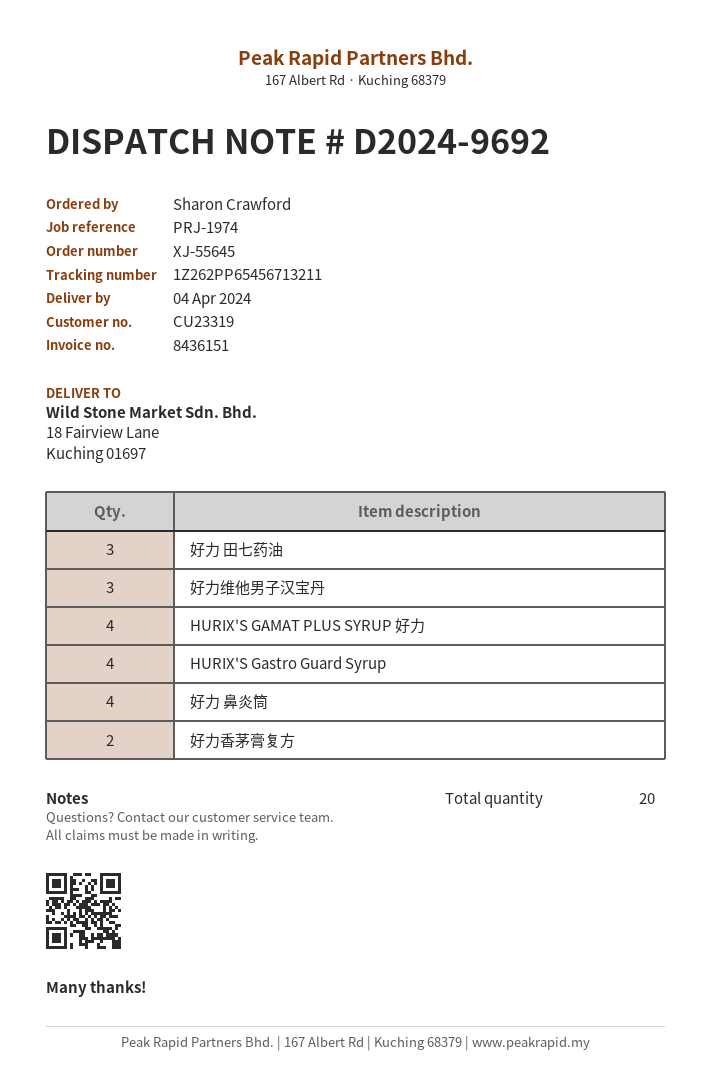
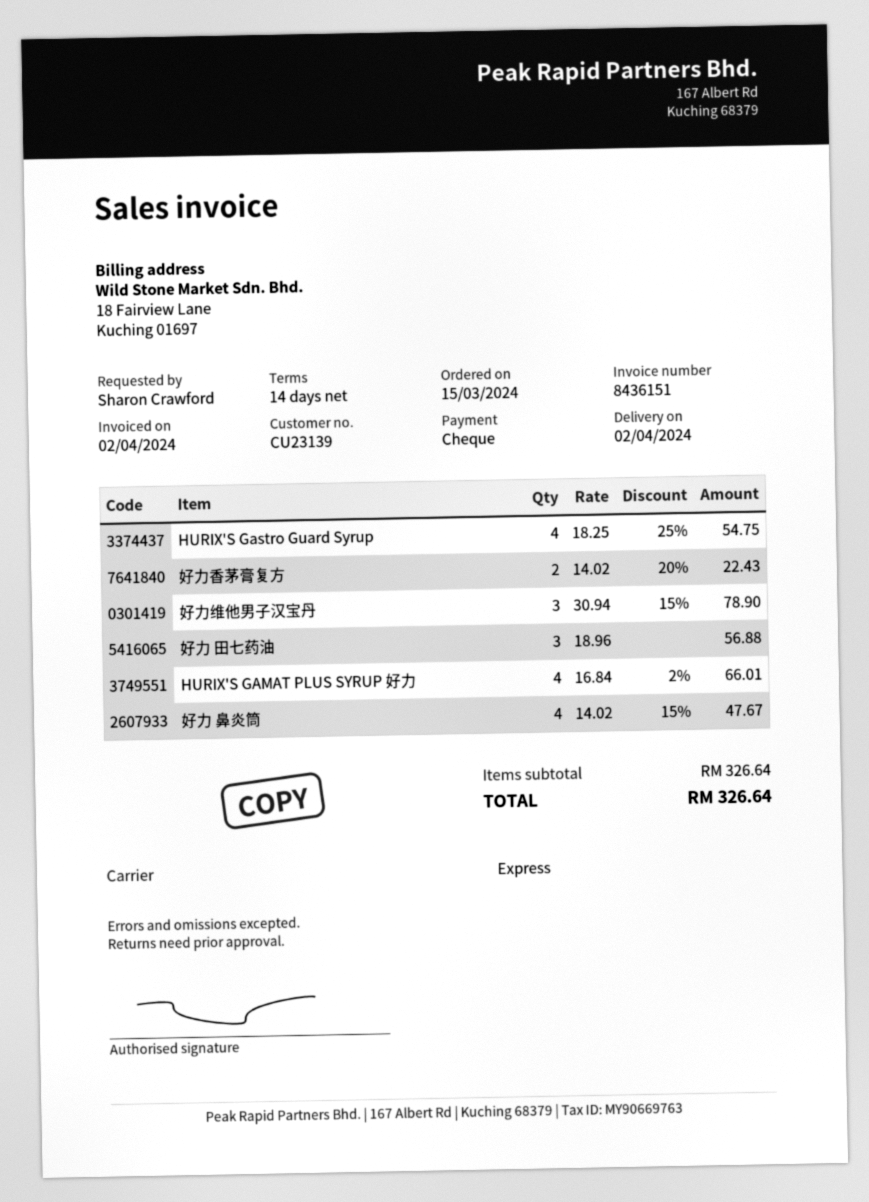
delivery date: 2024-04-04 -> 2024-04-02
customer number: CU23319 -> CU23139

